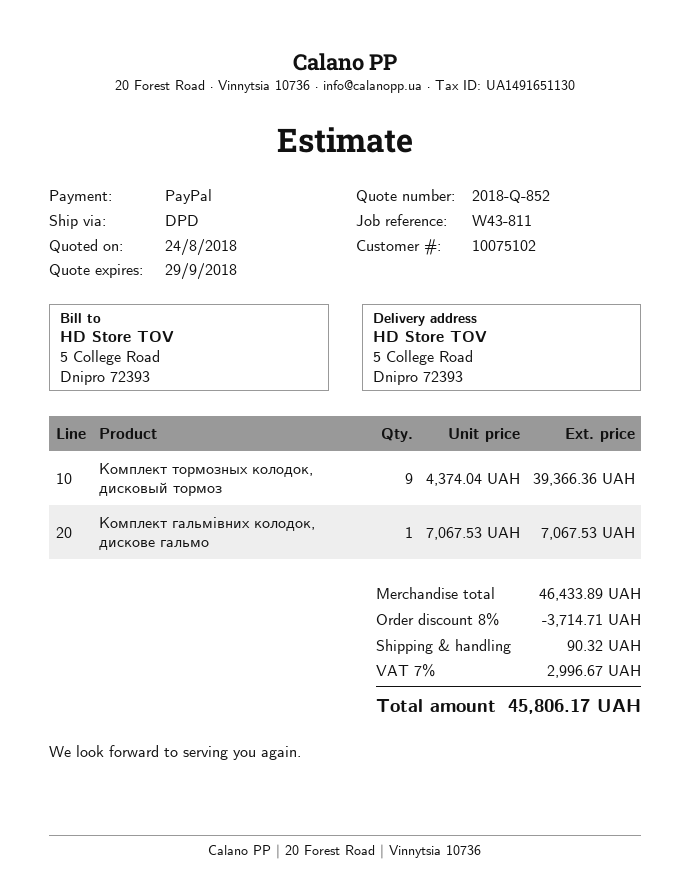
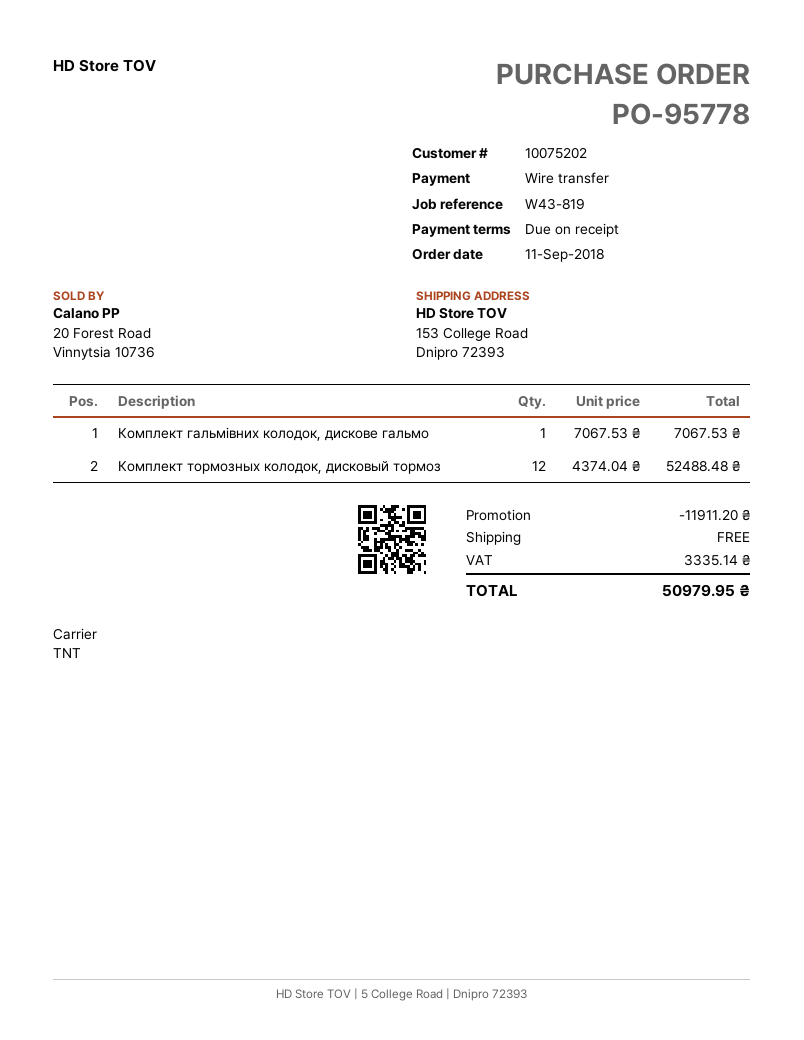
customer number: 10075102 -> 10075202
reference: W43-811 -> W43-819
payment method: PayPal -> bank transfer
shipping method: DPD -> TNT
ship to: 5 College Road, Dnipro 72393 -> 153 College Road, Dnipro 72393
Комплект тормозных колодок, дисковый тормоз: 9 x 4374.04 = 39366.36 -> 12 x 4374.04 = 52488.48
discount: 3714.71 -> 11911.20
shipping: 90.32 -> 0.00
tax: 2996.67 -> 3335.14
total: 45806.17 -> 50979.95

